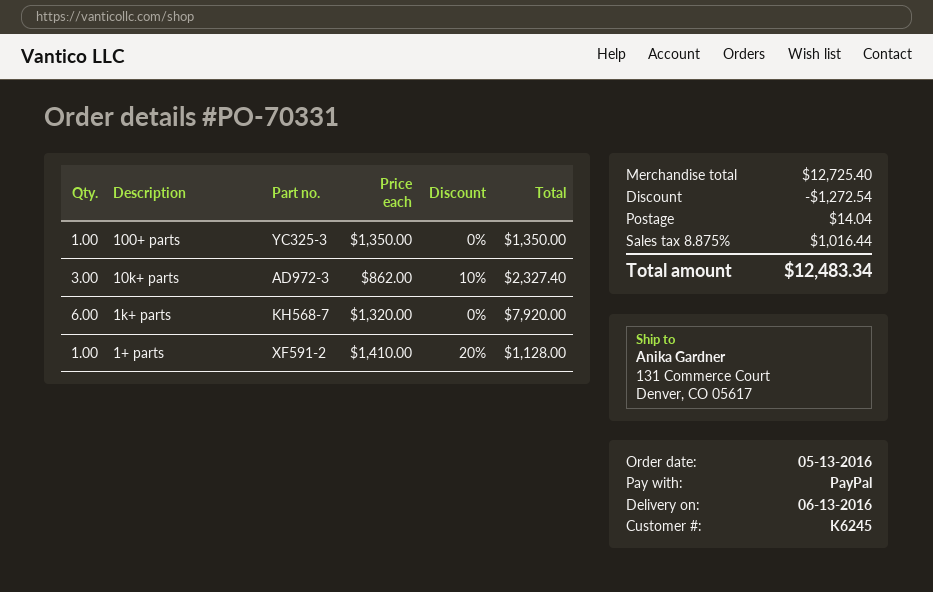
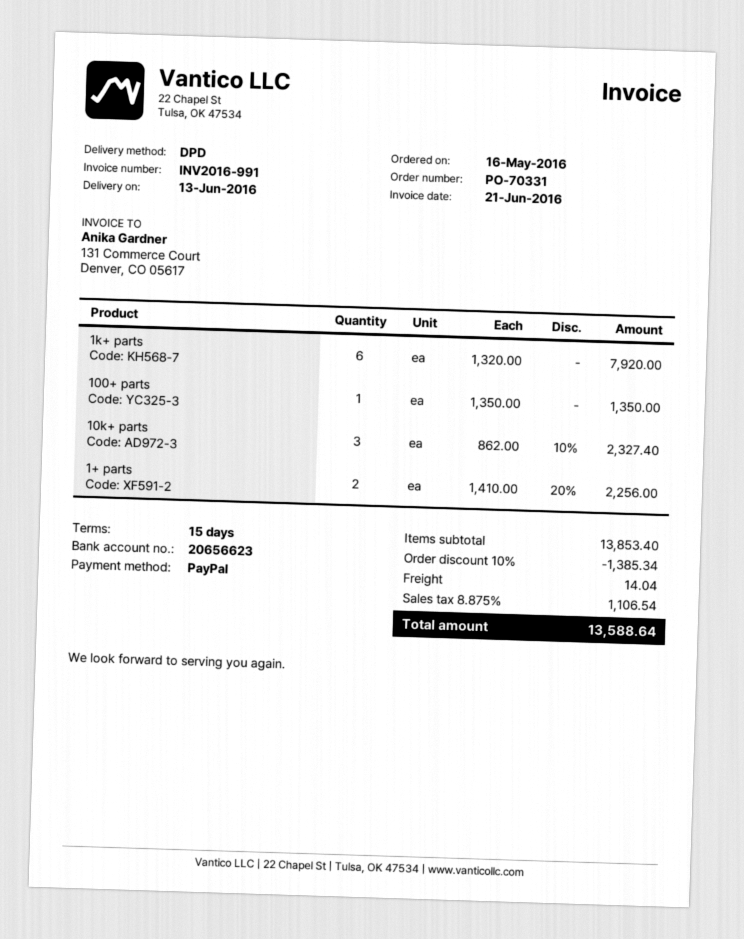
order date: 2016-05-13 -> 2016-05-16
1+ parts: 1 x 1410.00 - 20% = 1128.00 -> 2 x 1410.00 - 20% = 2256.00
subtotal: 12725.40 -> 13853.40
discount: 1272.54 -> 1385.34
tax: 8.875% = 1016.44 -> 8.875% = 1106.54
total: 12483.34 -> 13588.64

